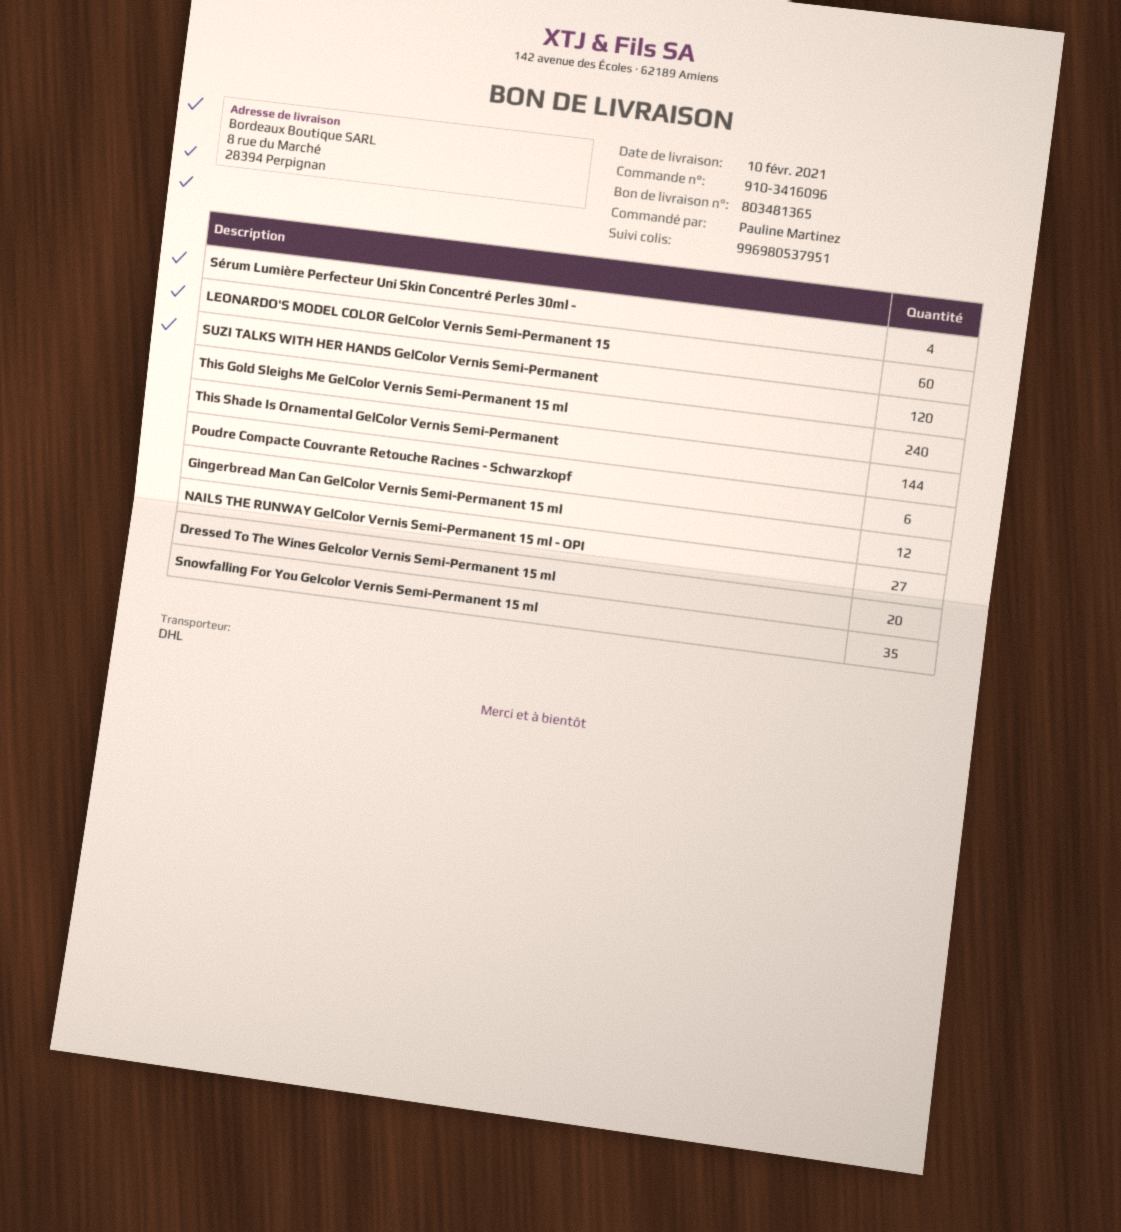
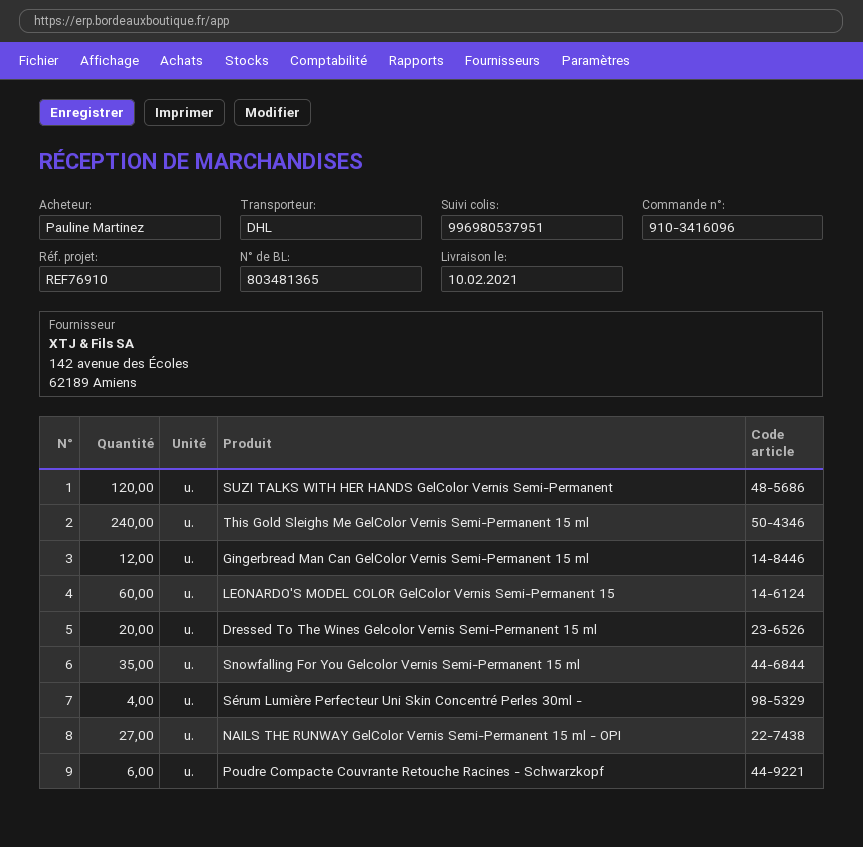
This Shade Is Ornamental GelColor Vernis Semi-Permanent: 144 -> none

